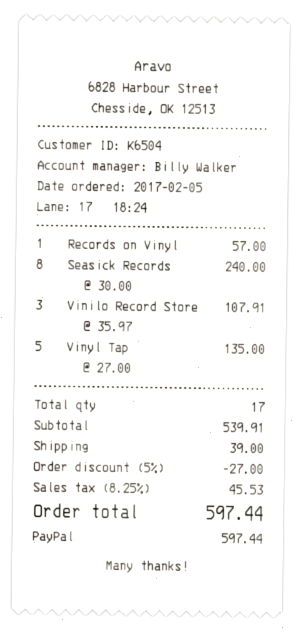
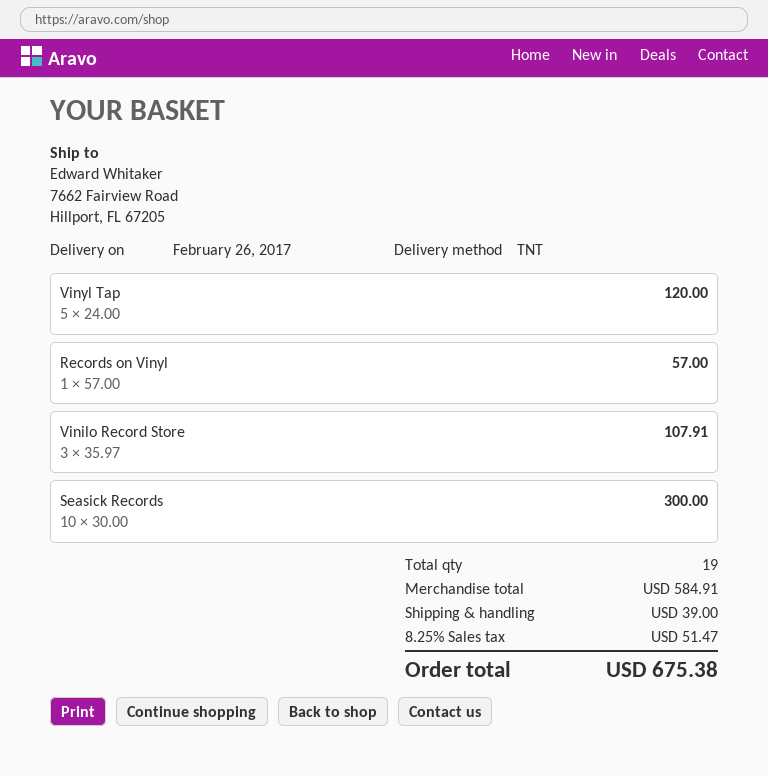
Seasick Records: 8 x 30.00 = 240.00 -> 10 x 30.00 = 300.00
Vinyl Tap: 5 x 27.00 = 135.00 -> 5 x 24.00 = 120.00
total quantity: 17 -> 19
subtotal: 539.91 -> 584.91
discount: 5% = 27.00 -> none
tax: 8.25% = 45.53 -> 8.25% = 51.47
total: 597.44 -> 675.38

